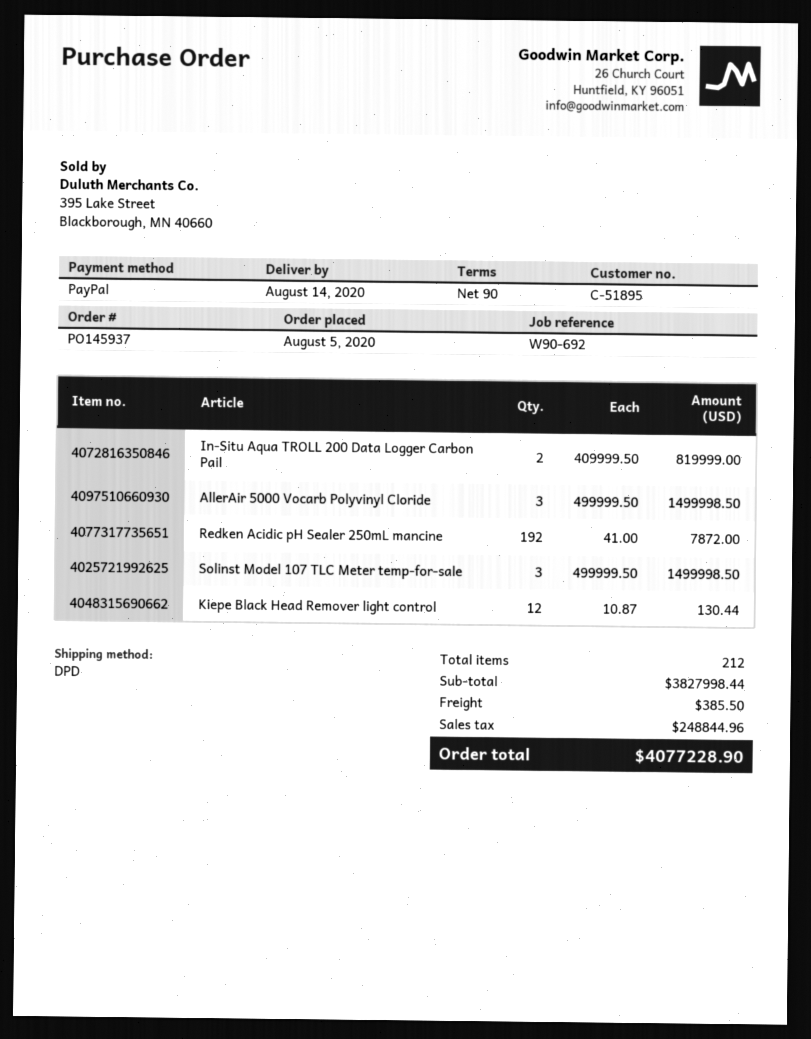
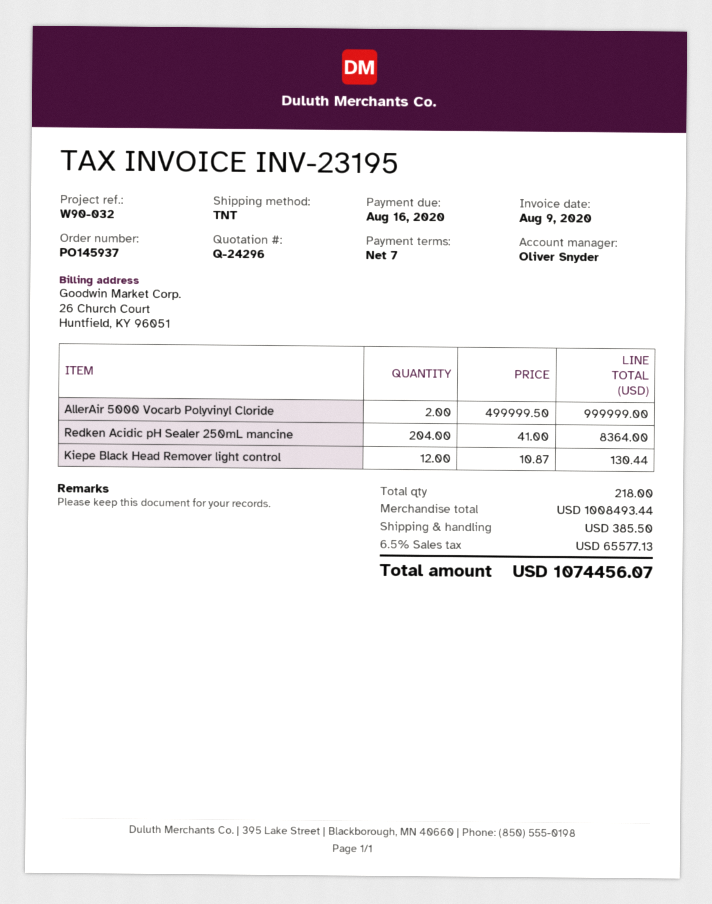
payment terms: 90 days -> 7 days
reference: W90-692 -> W90-032
shipping method: DPD -> TNT
In-Situ Aqua TROLL 200 Data Logger Carbon Pail: 2 x 409999.50 = 819999.00 -> none
AllerAir 5000 Vocarb Polyvinyl Cloride: 3 x 499999.50 = 1499998.50 -> 2 x 499999.50 = 999999.00
Redken Acidic pH Sealer 250mL mancine: 192 x 41.00 = 7872.00 -> 204 x 41.00 = 8364.00
Solinst Model 107 TLC Meter temp-for-sale: 3 x 499999.50 = 1499998.50 -> none
total quantity: 212 -> 218
subtotal: 3827998.44 -> 1008493.44
tax: 248844.96 -> 65577.13
total: 4077228.90 -> 1074456.07

